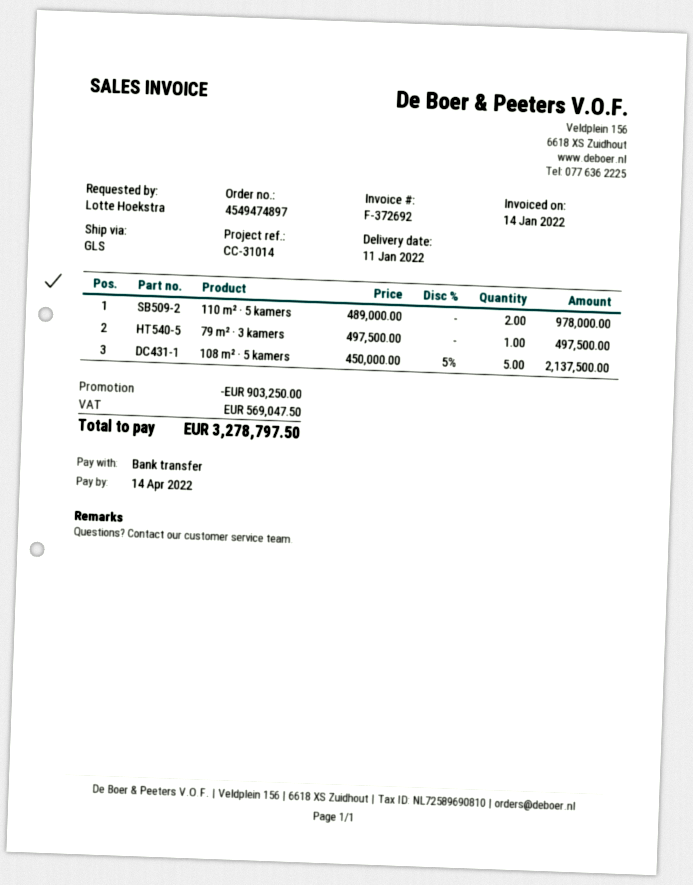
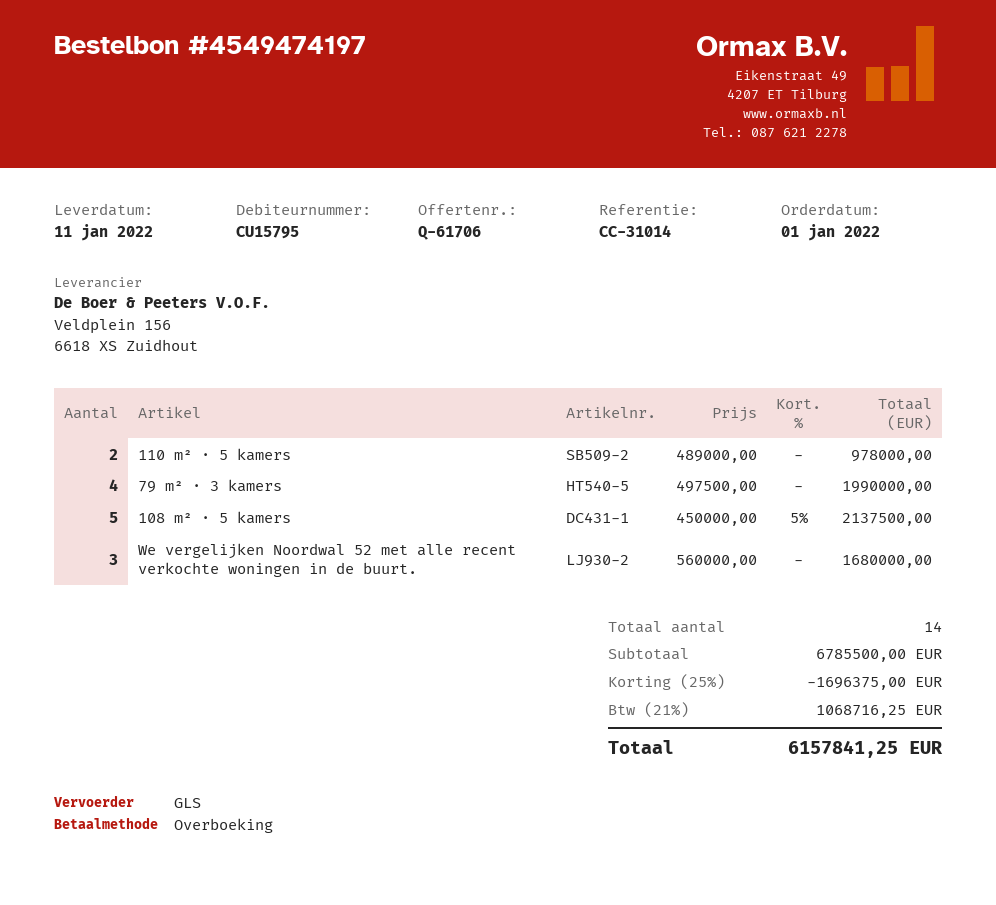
order number: 4549474897 -> 4549474197
79 m² · 3 kamers: 1 x 497500.00 = 497500.00 -> 4 x 497500.00 = 1990000.00
We vergelijken Noordwal 52 met alle recent verkochte woningen in de buurt.: none -> 3 x 560000.00 = 1680000.00
discount: 903250.00 -> 1696375.00
tax: 569047.50 -> 1068716.25
total: 3278797.50 -> 6157841.25

